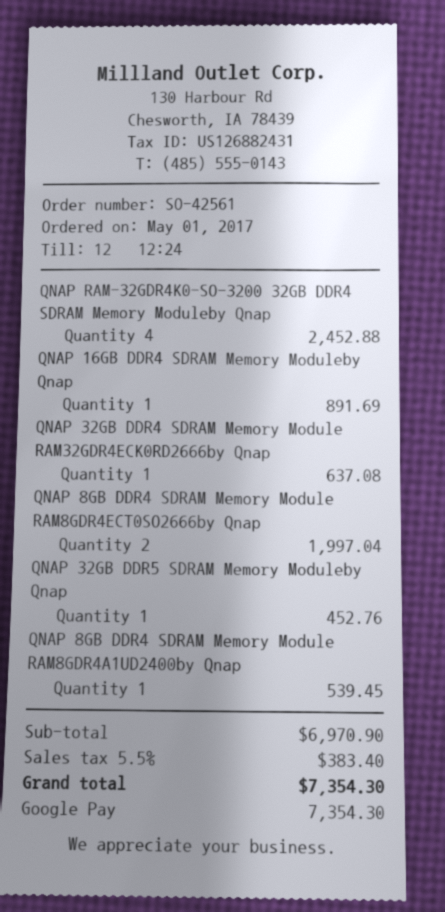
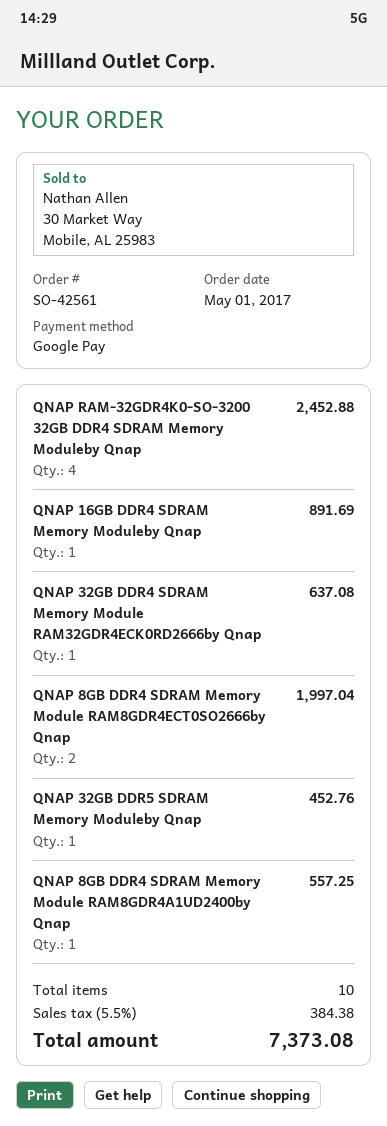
QNAP 8GB DDR4 SDRAM Memory Module RAM8GDR4A1UD2400by Qnap: 1 for 539.45 -> 1 for 557.25
tax: 5.5% = 383.40 -> 5.5% = 384.38
total: 7354.30 -> 7373.08

